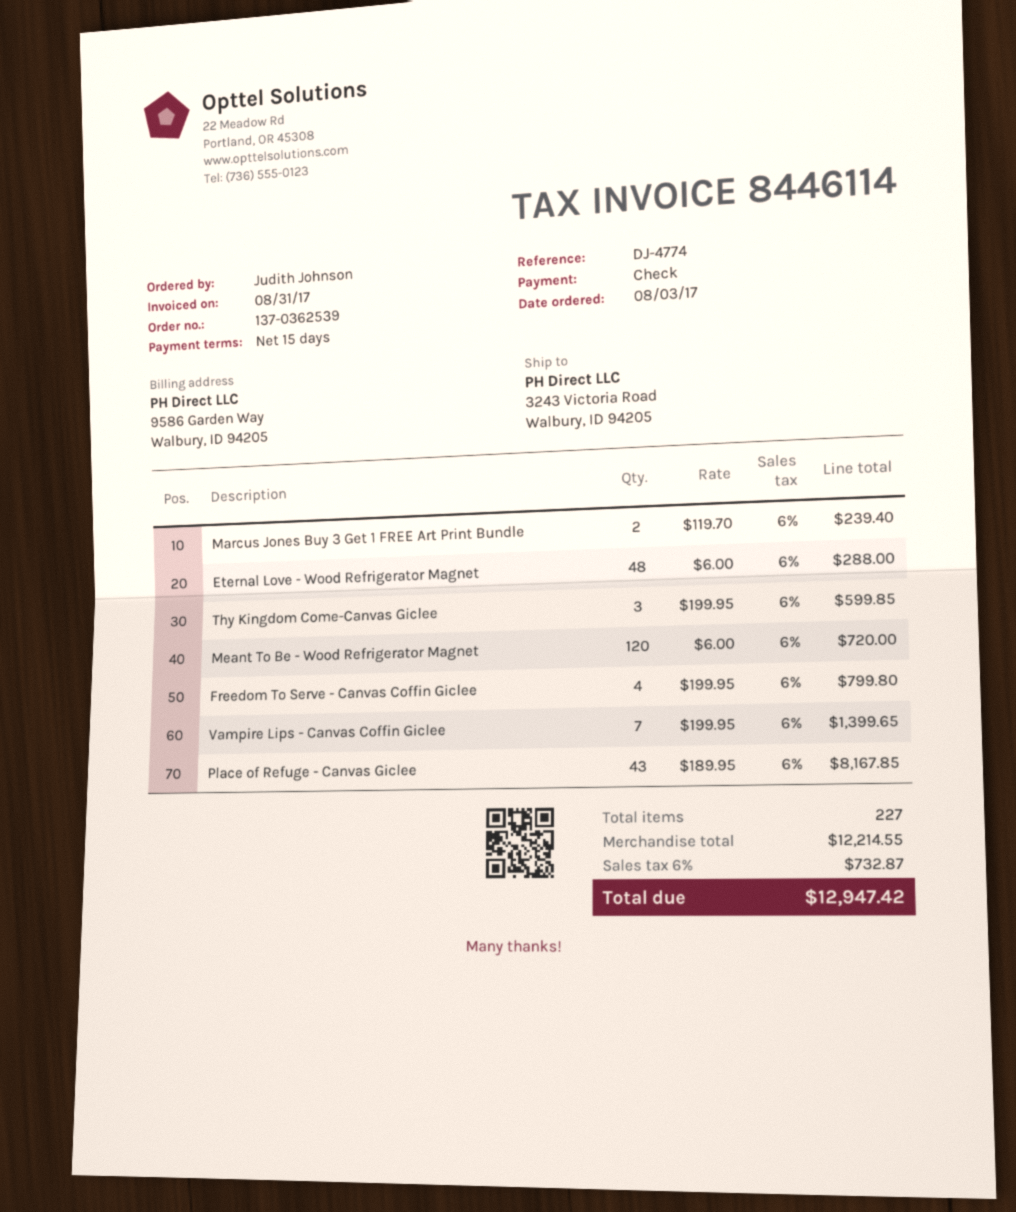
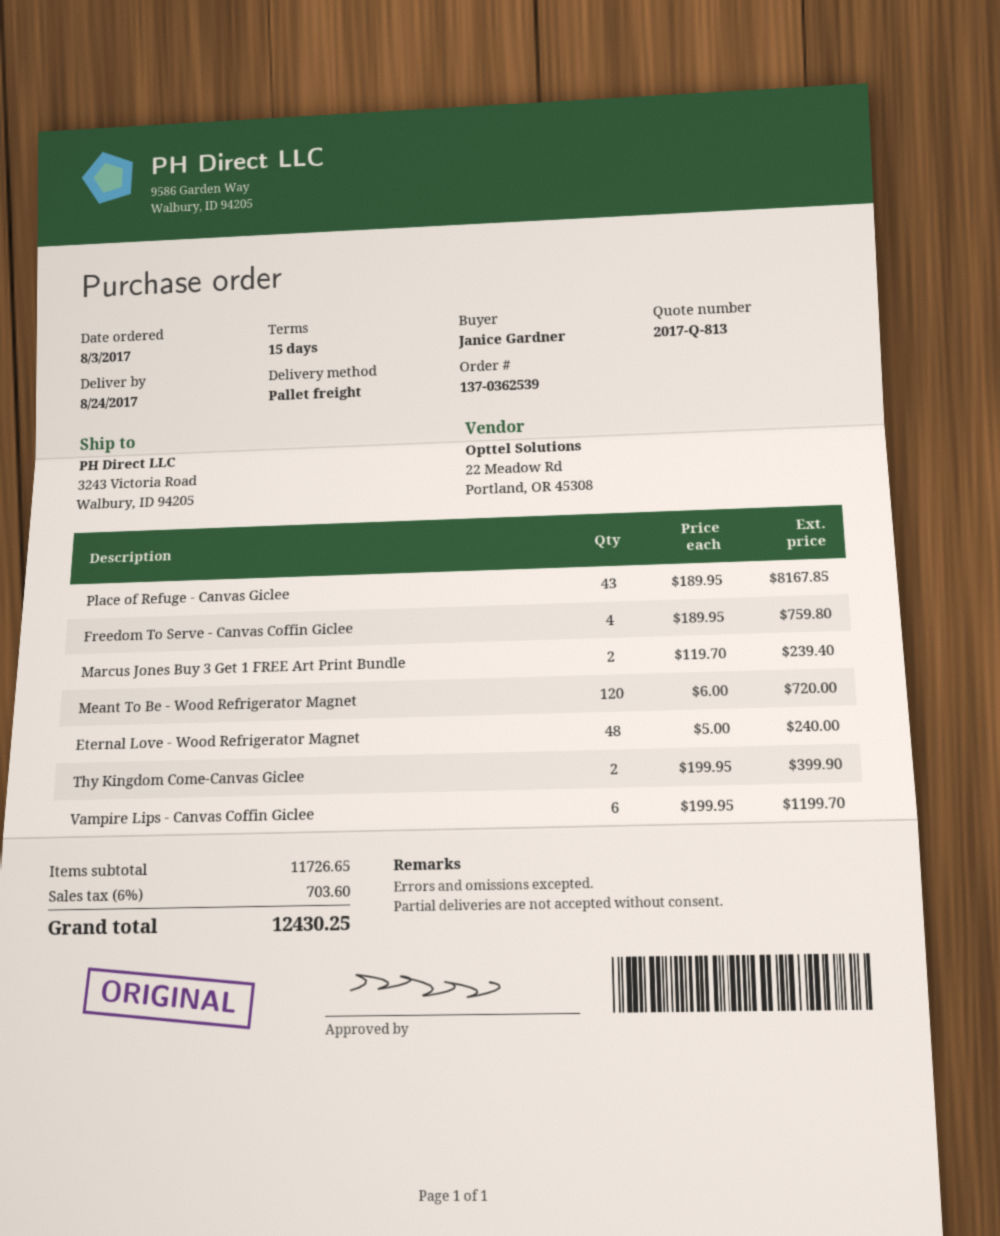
ordered by: Judith Johnson -> Janice Gardner
Eternal Love - Wood Refrigerator Magnet: 48 x 6.00 = 288.00 -> 48 x 5.00 = 240.00
Thy Kingdom Come-Canvas Giclee: 3 x 199.95 = 599.85 -> 2 x 199.95 = 399.90
Freedom To Serve - Canvas Coffin Giclee: 4 x 199.95 = 799.80 -> 4 x 189.95 = 759.80
Vampire Lips - Canvas Coffin Giclee: 7 x 199.95 = 1399.65 -> 6 x 199.95 = 1199.70
subtotal: 12214.55 -> 11726.65
tax: 6% = 732.87 -> 6% = 703.60
total: 12947.42 -> 12430.25

